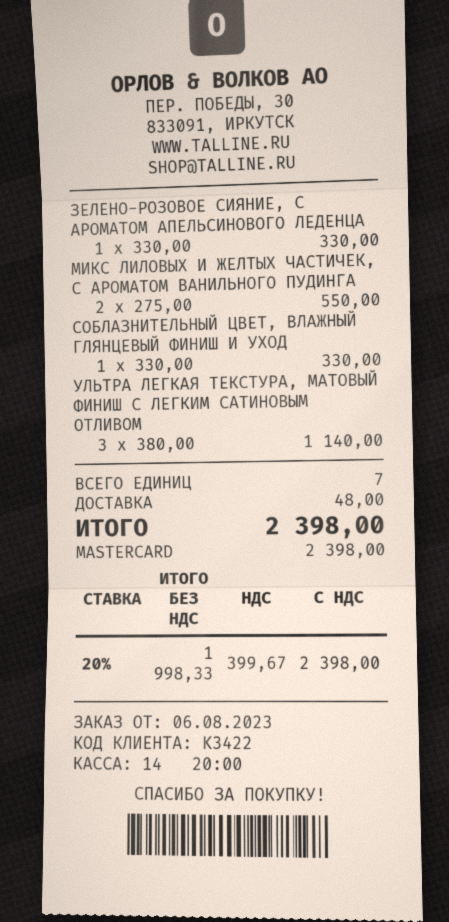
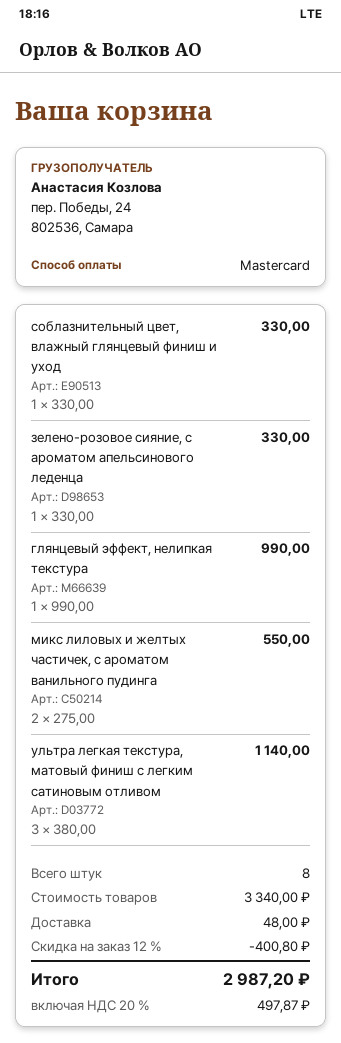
глянцевый эффект, нелипкая текстура: none -> 1 x 990.00 = 990.00
total quantity: 7 -> 8
discount: none -> 12% = 400.80
tax: 20% = 399.67 -> 20% = 497.87
total: 2398.00 -> 2987.20

